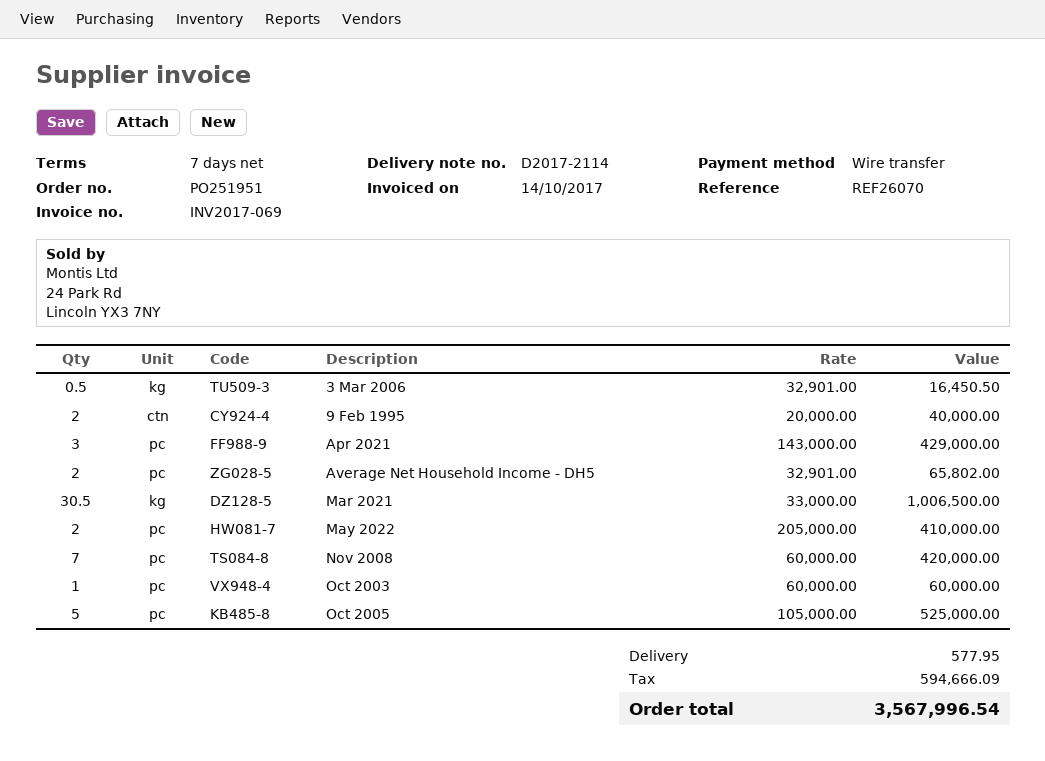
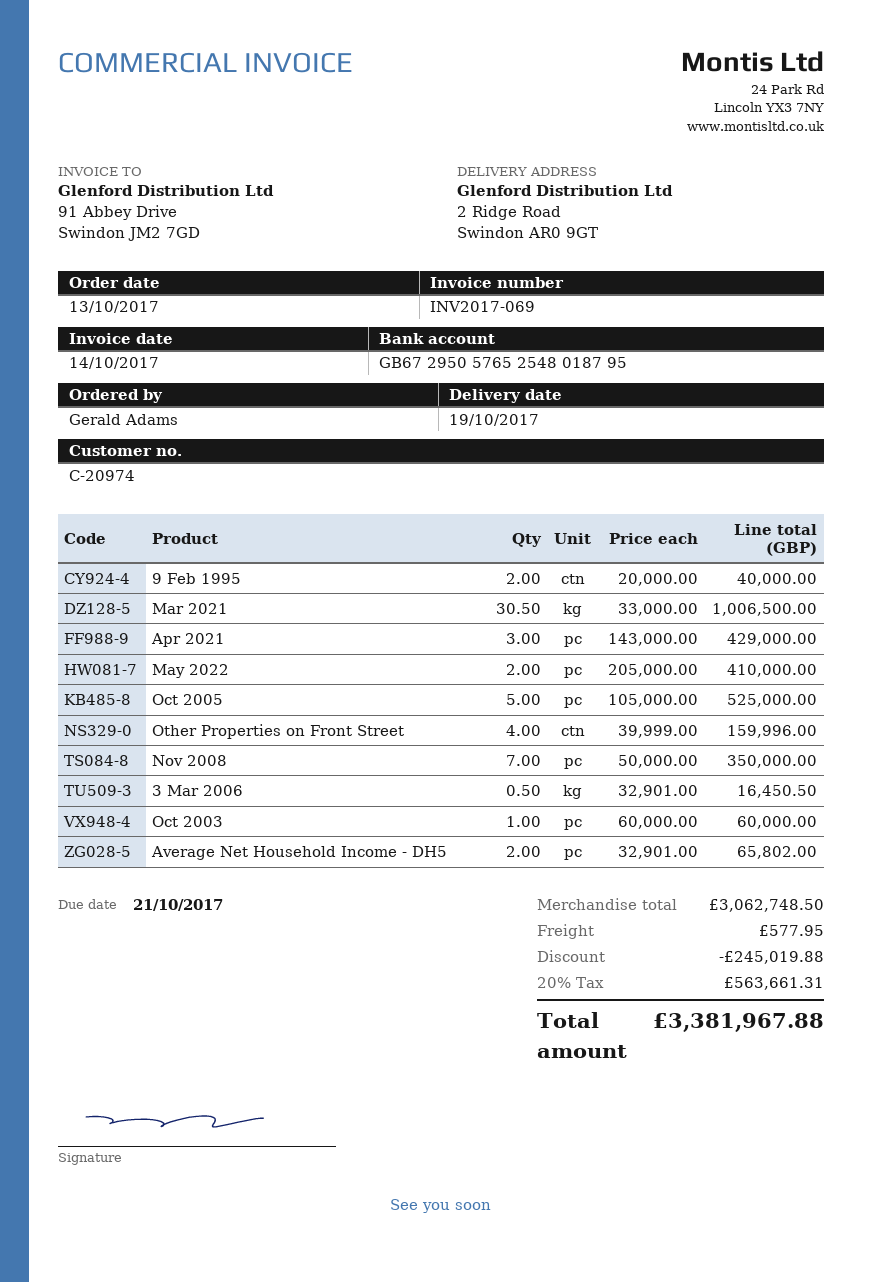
Nov 2008: 7 x 60000.00 = 420000.00 -> 7 x 50000.00 = 350000.00
Other Properties on Front Street: none -> 4 x 39999.00 = 159996.00
discount: none -> 245019.88
tax: 594666.09 -> 563661.31
total: 3567996.54 -> 3381967.88

